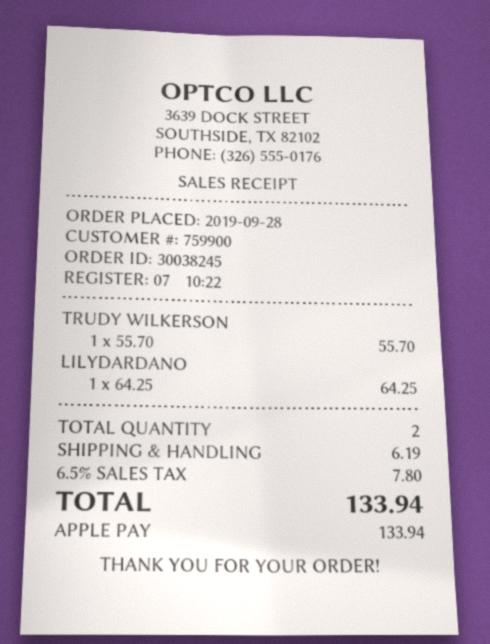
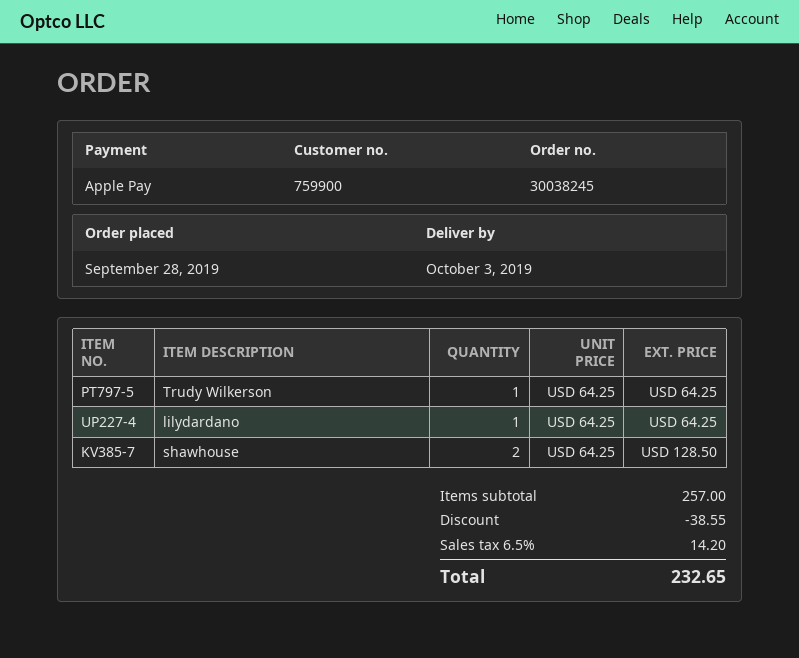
TRUDY WILKERSON: 1 x 55.70 = 55.70 -> 1 x 64.25 = 64.25
shawhouse: none -> 2 x 64.25 = 128.50
discount: none -> 38.55
shipping: 6.19 -> none
tax: 6.5% = 7.80 -> 6.5% = 14.20
total: 133.94 -> 232.65

